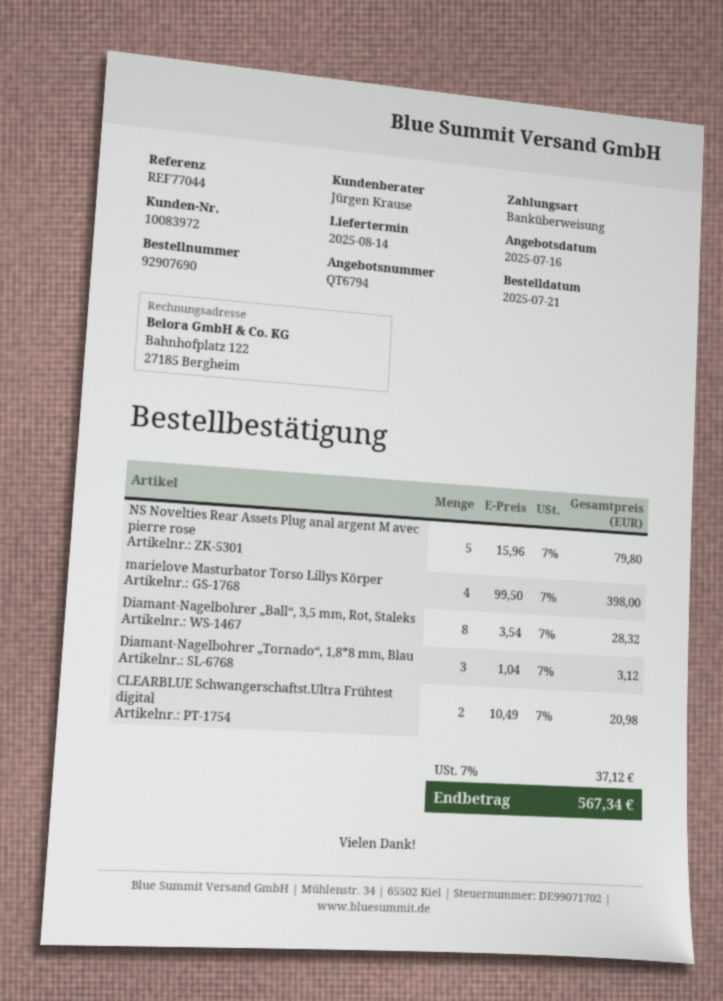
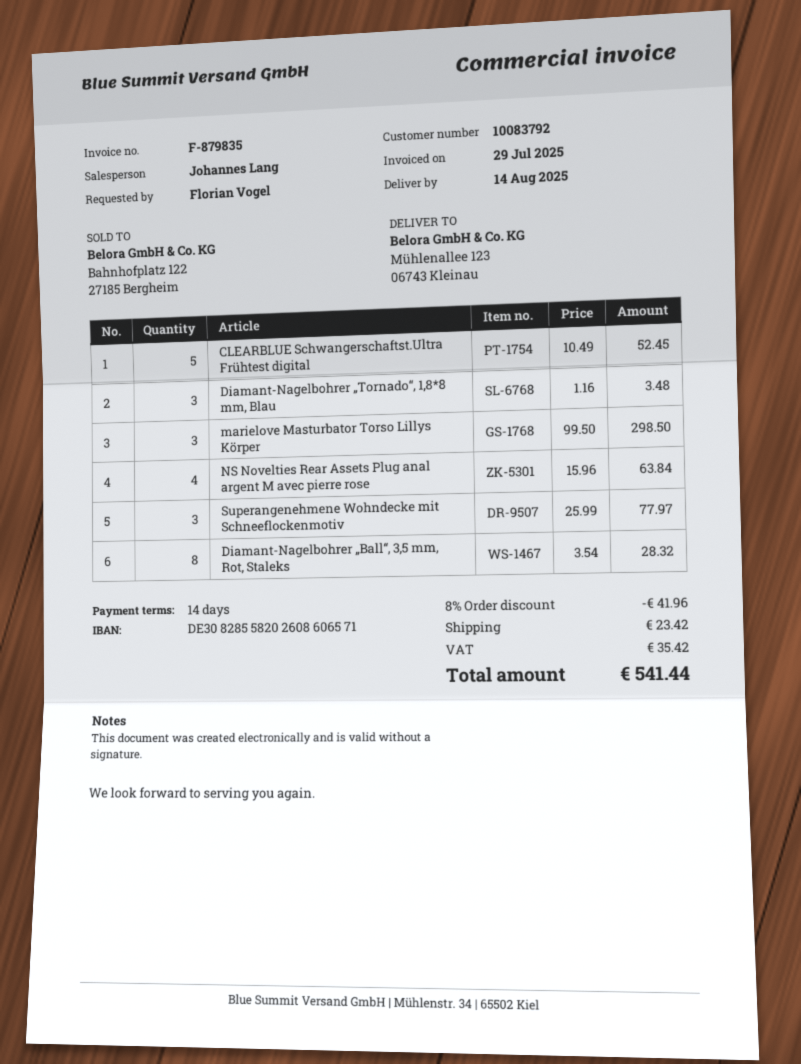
customer number: 10083972 -> 10083792
sales rep: Jürgen Krause -> Johannes Lang
NS Novelties Rear Assets Plug anal argent M avec pierre rose: 5 x 15.96 = 79.80 -> 4 x 15.96 = 63.84
marielove Masturbator Torso Lillys Körper: 4 x 99.50 = 398.00 -> 3 x 99.50 = 298.50
Diamant-Nagelbohrer „Tornado“, 1,8*8 mm, Blau: 3 x 1.04 = 3.12 -> 3 x 1.16 = 3.48
CLEARBLUE Schwangerschaftst.Ultra Frühtest digital: 2 x 10.49 = 20.98 -> 5 x 10.49 = 52.45
Superangenehmene Wohndecke mit Schneeflockenmotiv: none -> 3 x 25.99 = 77.97
discount: none -> 8% = 41.96
shipping: none -> 23.42
tax: 37.12 -> 35.42
total: 567.34 -> 541.44

